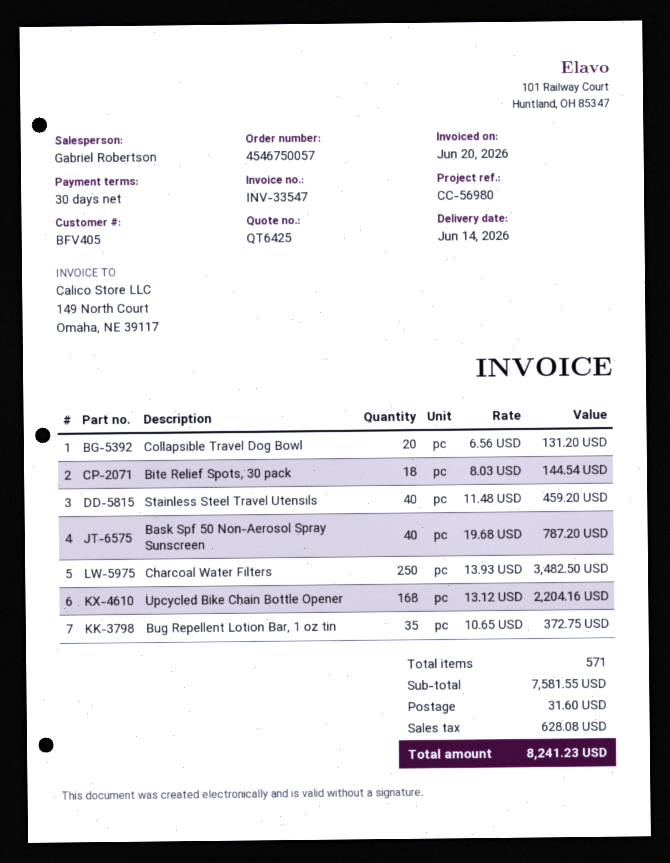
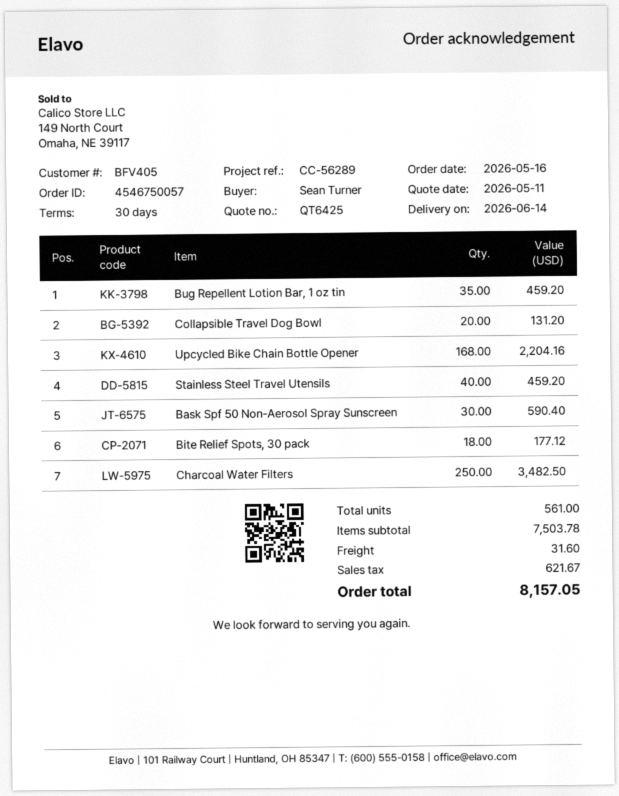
reference: CC-56980 -> CC-56289
Bite Relief Spots, 30 pack: 18 for 144.54 -> 18 for 177.12
Bask Spf 50 Non-Aerosol Spray Sunscreen: 40 for 787.20 -> 30 for 590.40
Bug Repellent Lotion Bar, 1 oz tin: 35 for 372.75 -> 35 for 459.20
total quantity: 571 -> 561
subtotal: 7581.55 -> 7503.78
tax: 628.08 -> 621.67
total: 8241.23 -> 8157.05

